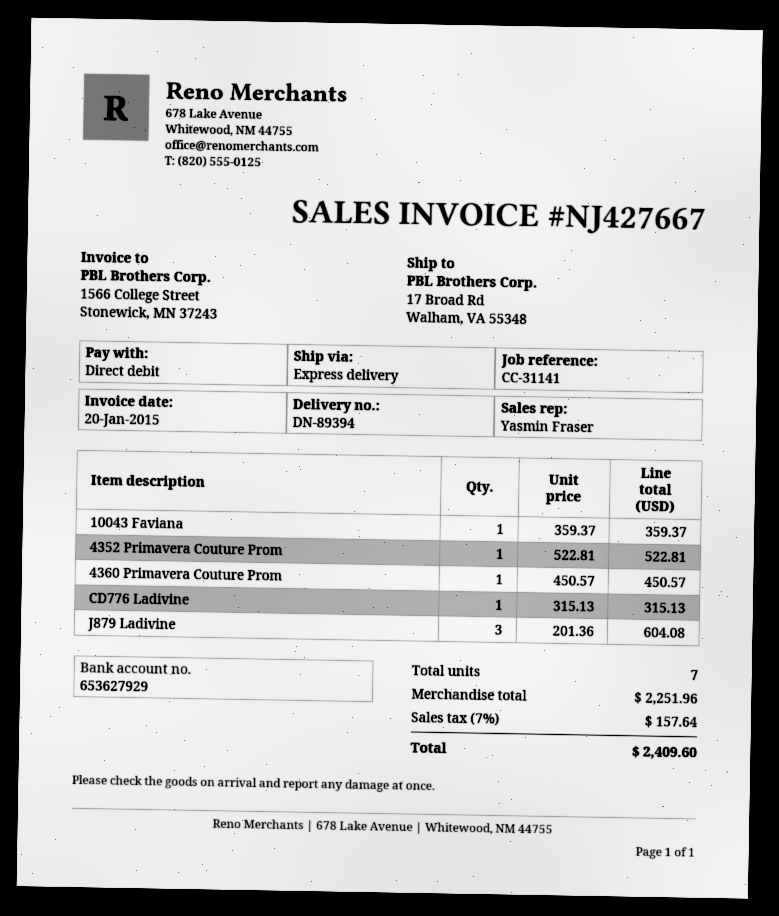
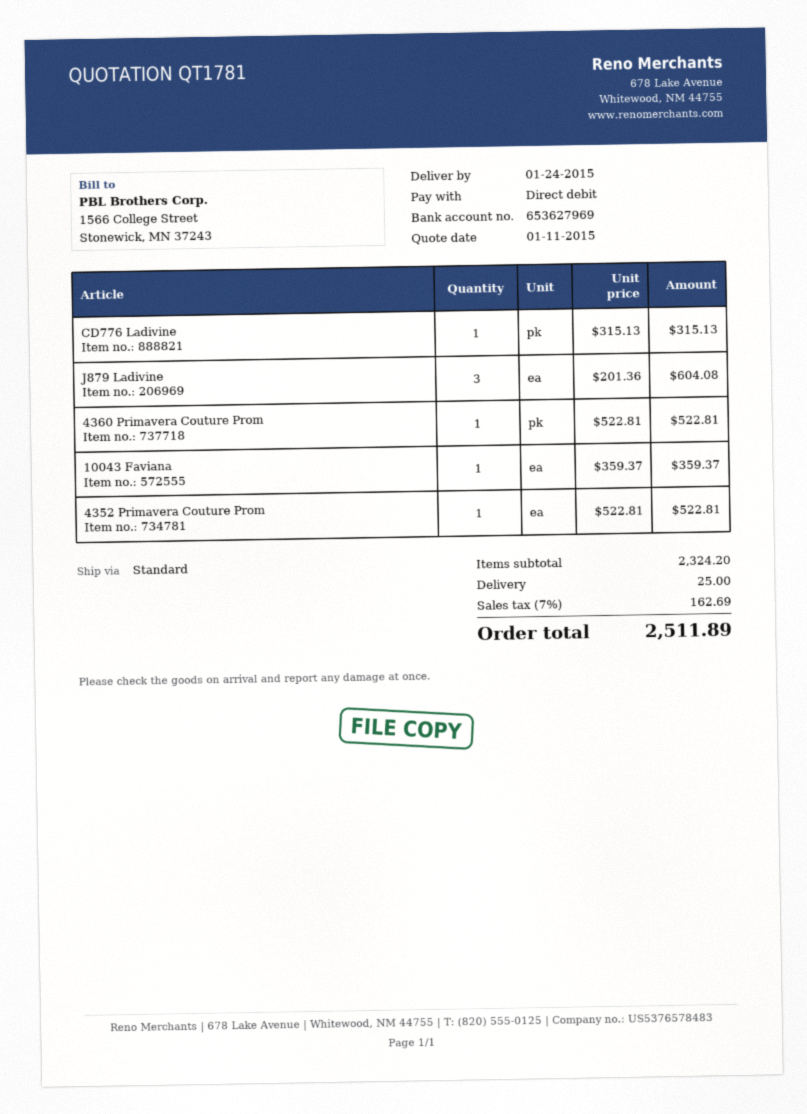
bank account: 653627929 -> 653627969
shipping method: express -> standard
4360 Primavera Couture Prom: 1 x 450.57 = 450.57 -> 1 x 522.81 = 522.81
subtotal: 2251.96 -> 2324.20
shipping: none -> 25.00
tax: 7% = 157.64 -> 7% = 162.69
total: 2409.60 -> 2511.89

